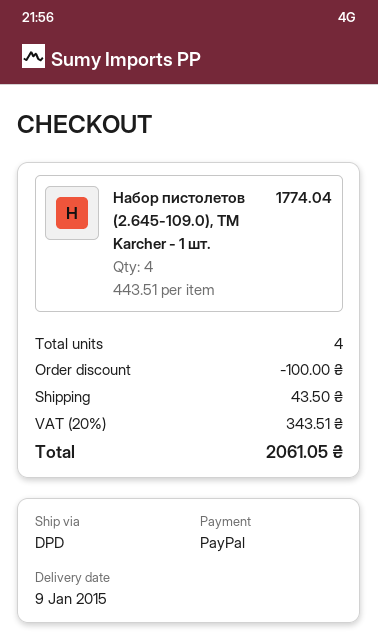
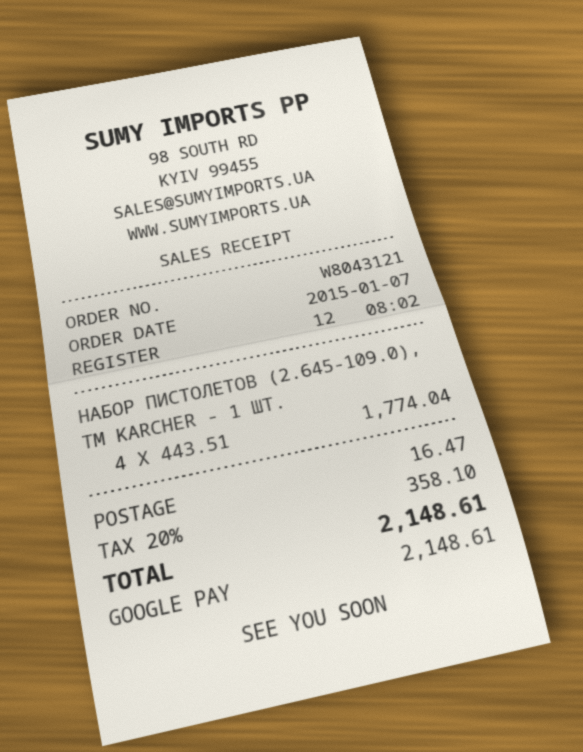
payment method: PayPal -> Google Pay
discount: 100.00 -> none
shipping: 43.50 -> 16.47
tax: 20% = 343.51 -> 20% = 358.10
total: 2061.05 -> 2148.61

